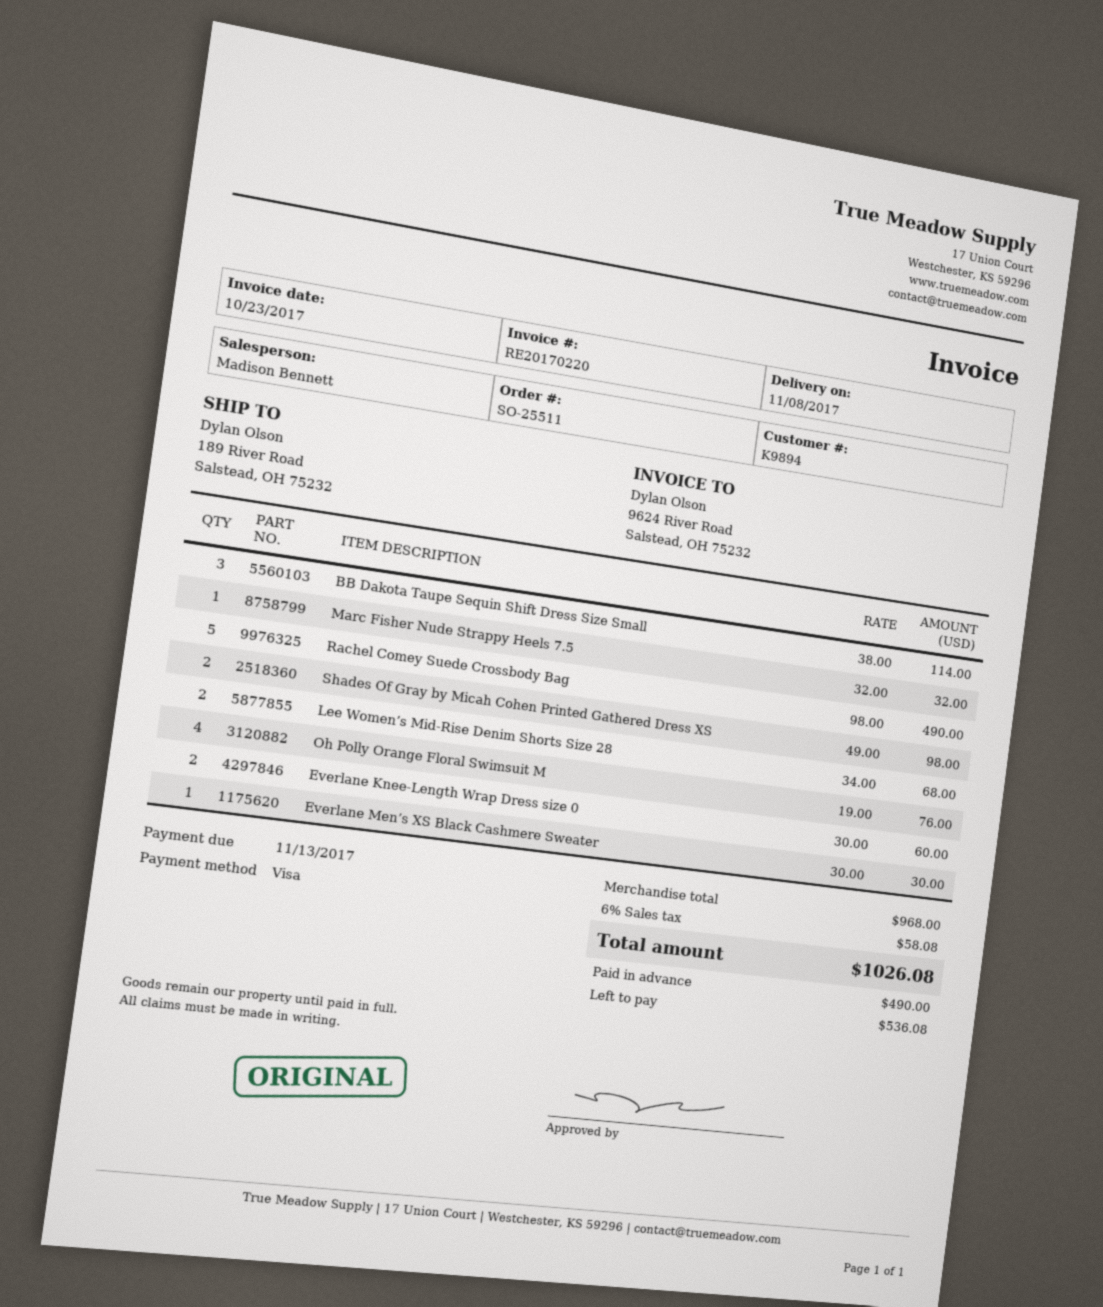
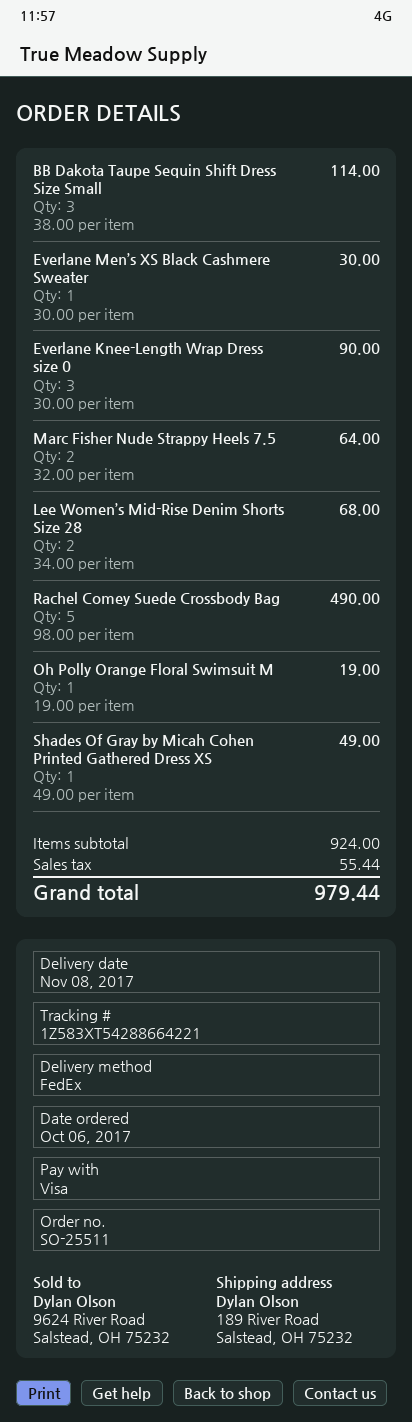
Marc Fisher Nude Strappy Heels 7.5: 1 x 32.00 = 32.00 -> 2 x 32.00 = 64.00
Shades Of Gray by Micah Cohen Printed Gathered Dress XS: 2 x 49.00 = 98.00 -> 1 x 49.00 = 49.00
Oh Polly Orange Floral Swimsuit M: 4 x 19.00 = 76.00 -> 1 x 19.00 = 19.00
Everlane Knee-Length Wrap Dress size 0: 2 x 30.00 = 60.00 -> 3 x 30.00 = 90.00
subtotal: 968.00 -> 924.00
tax: 58.08 -> 55.44
total: 1026.08 -> 979.44

